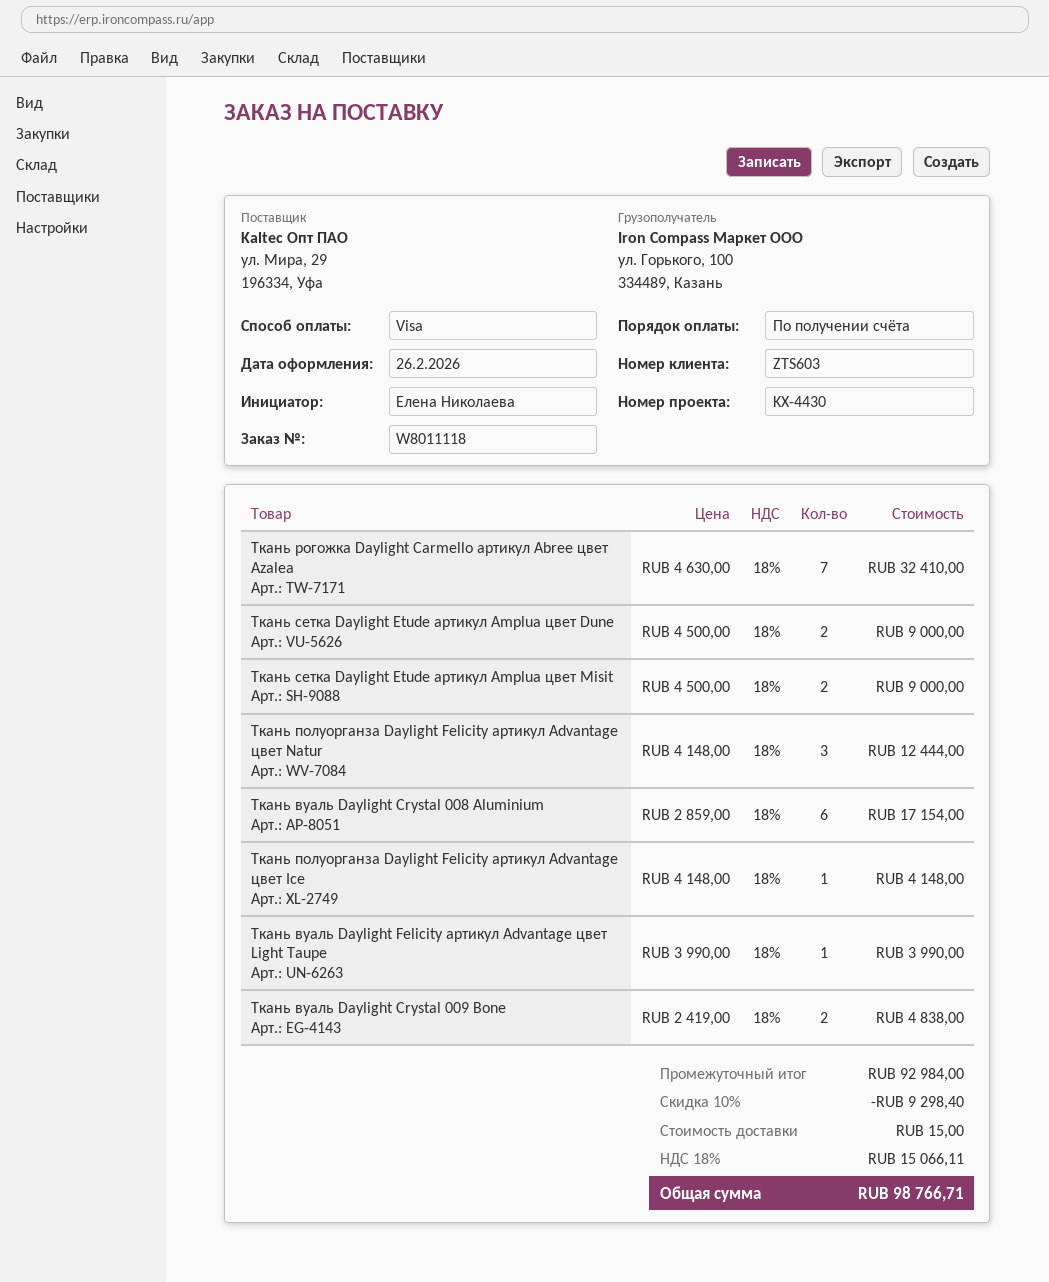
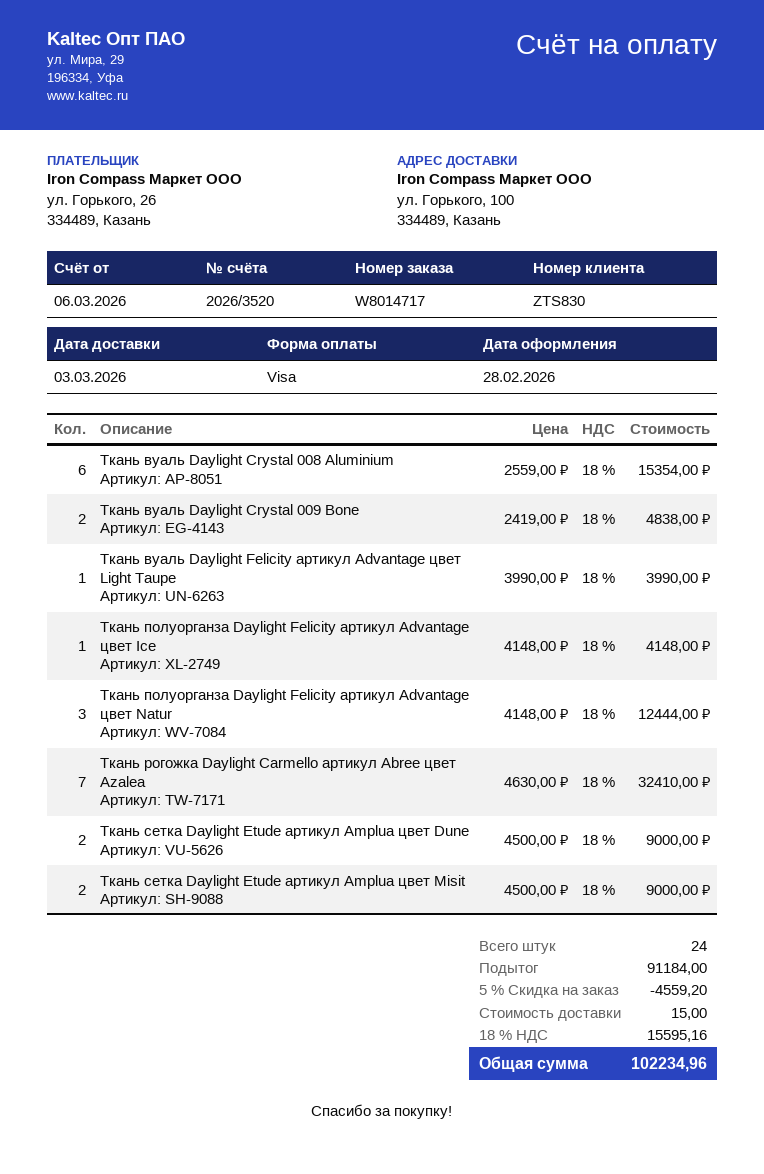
order number: W8011118 -> W8014717
order date: 2026-02-26 -> 2026-02-28
customer number: ZTS603 -> ZTS830
Ткань вуаль Daylight Crystal 008 Aluminium: 6 x 2859.00 = 17154.00 -> 6 x 2559.00 = 15354.00
subtotal: 92984.00 -> 91184.00
discount: 10% = 9298.40 -> 5% = 4559.20
tax: 18% = 15066.11 -> 18% = 15595.16
total: 98766.71 -> 102234.96

